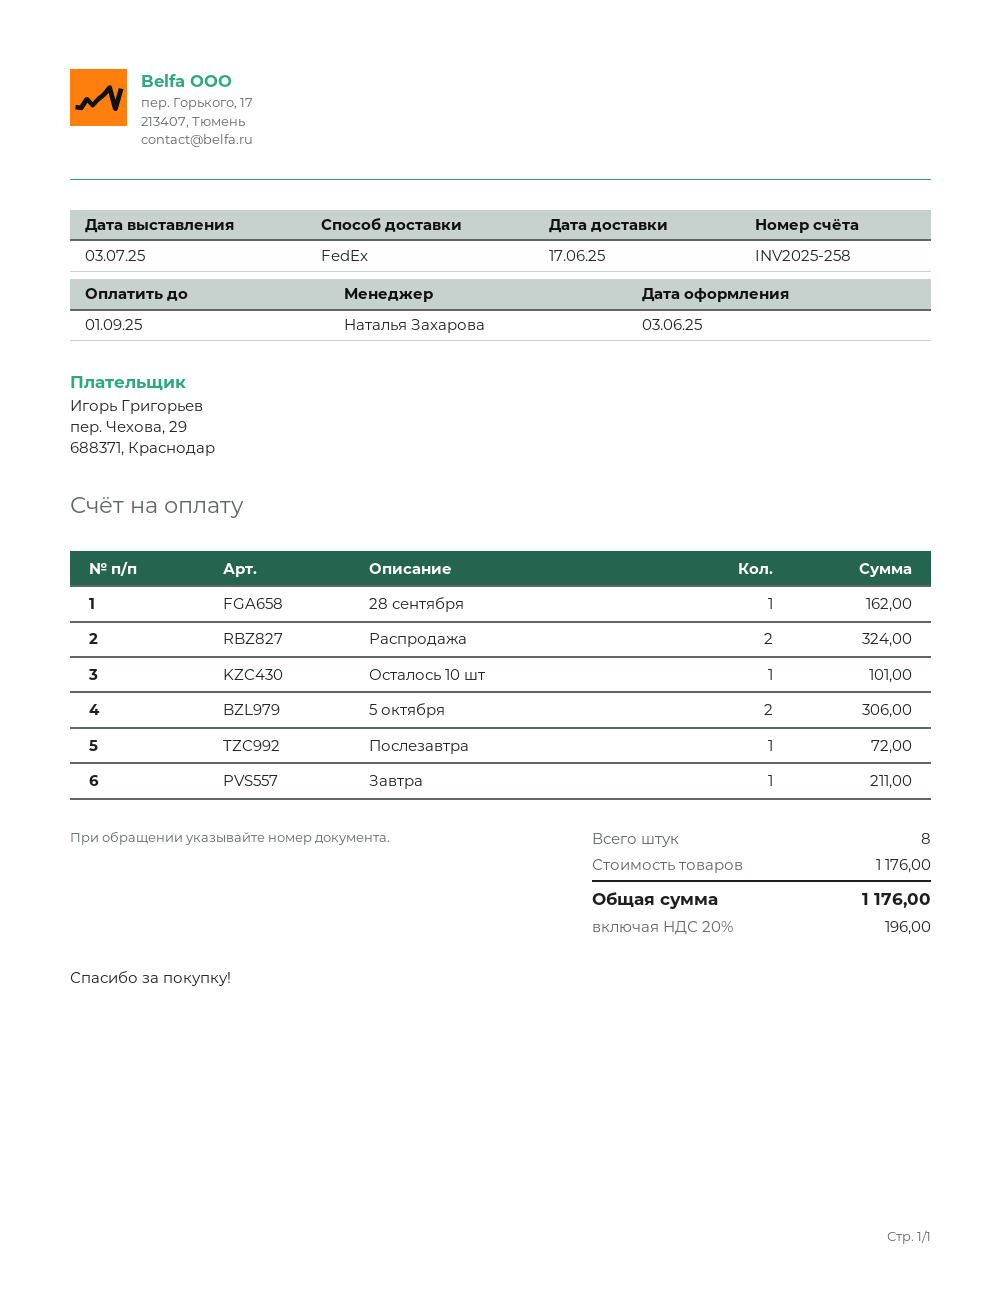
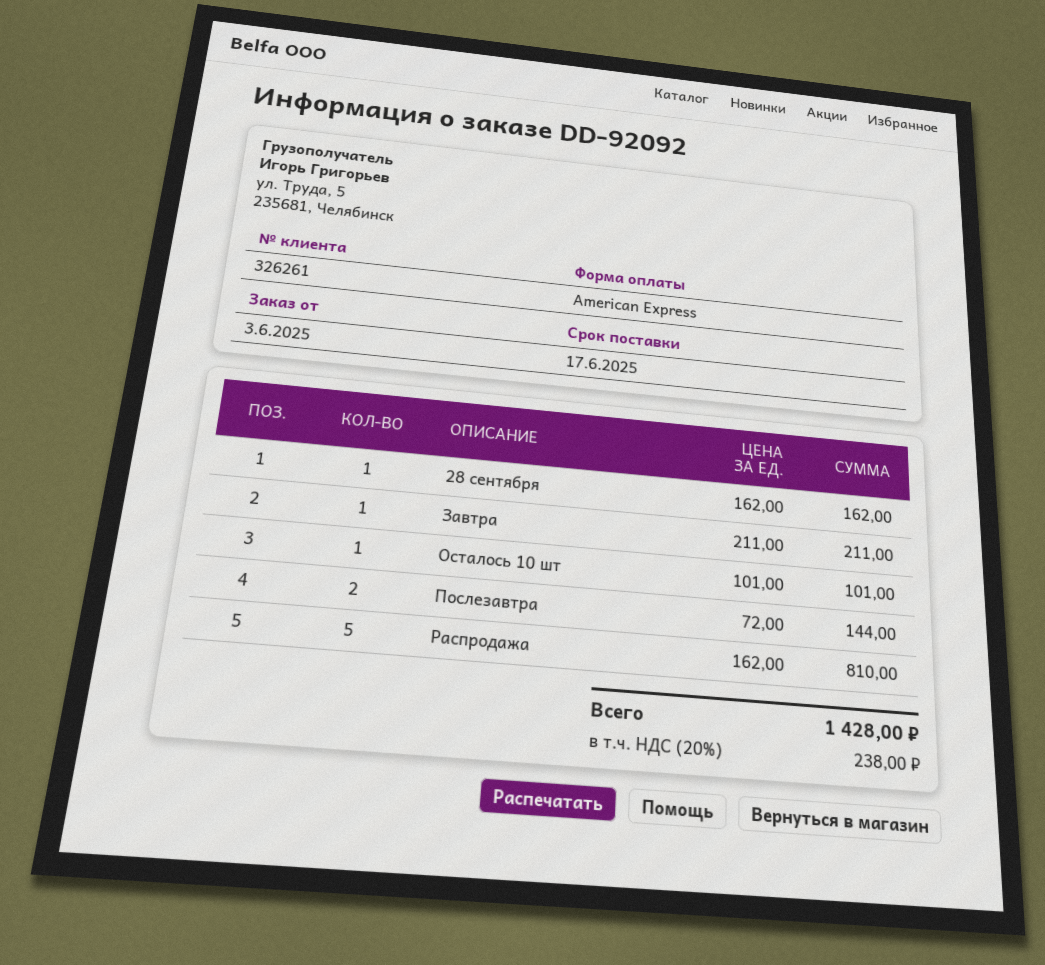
Распродажа: 2 for 324.00 -> 5 for 810.00
5 октября: 2 for 306.00 -> none
Послезавтра: 1 for 72.00 -> 2 for 144.00
tax: 20% = 196.00 -> 20% = 238.00
total: 1176.00 -> 1428.00

